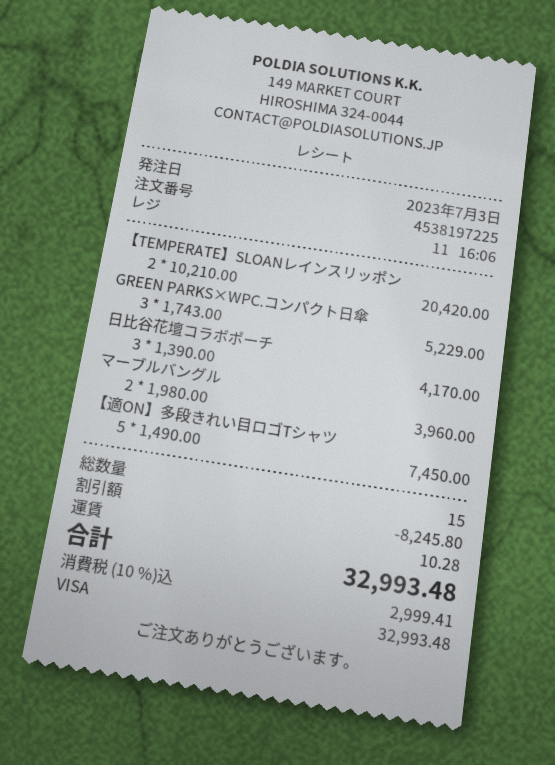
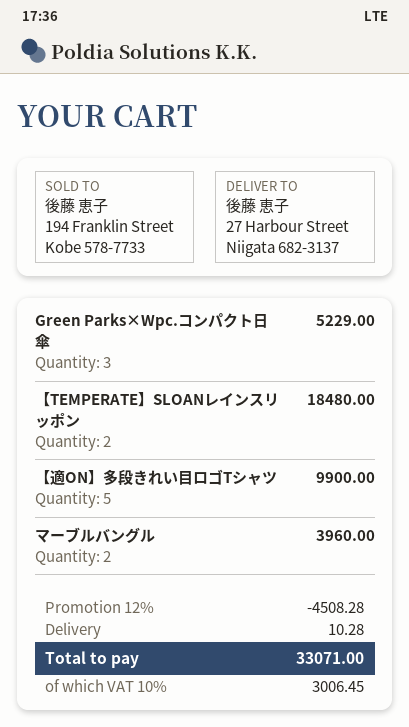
【TEMPERATE】SLOANレインスリッポン: 2 for 20420.00 -> 2 for 18480.00
日比谷花壇コラボポーチ: 3 for 4170.00 -> none
【適ON】多段きれい目ロゴTシャツ: 5 for 7450.00 -> 5 for 9900.00
discount: 8245.80 -> 4508.28
tax: 10% = 2999.41 -> 10% = 3006.45
total: 32993.48 -> 33071.00

